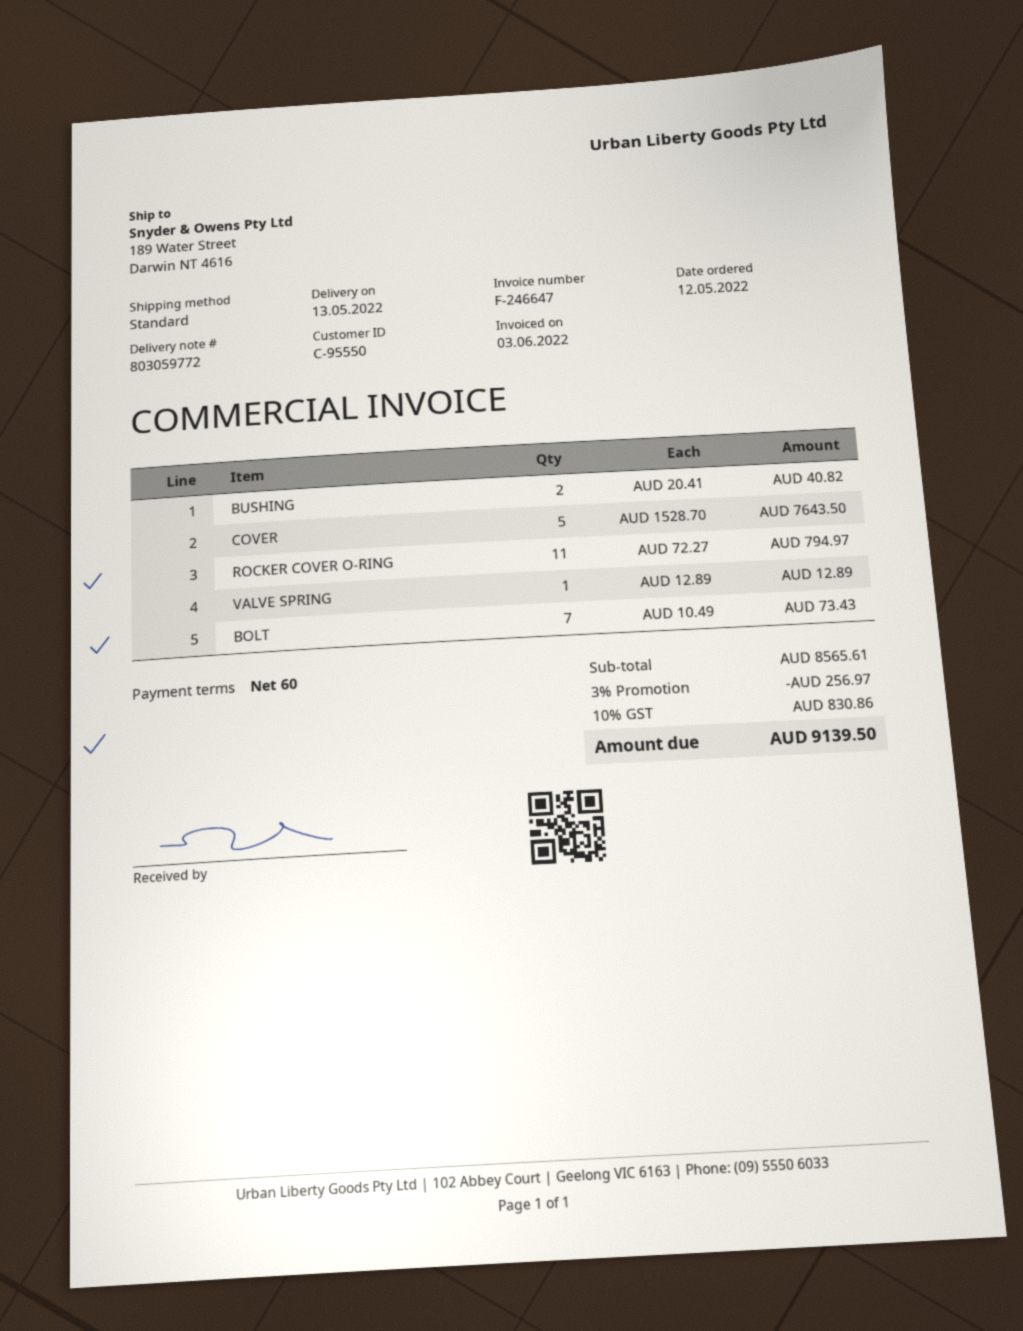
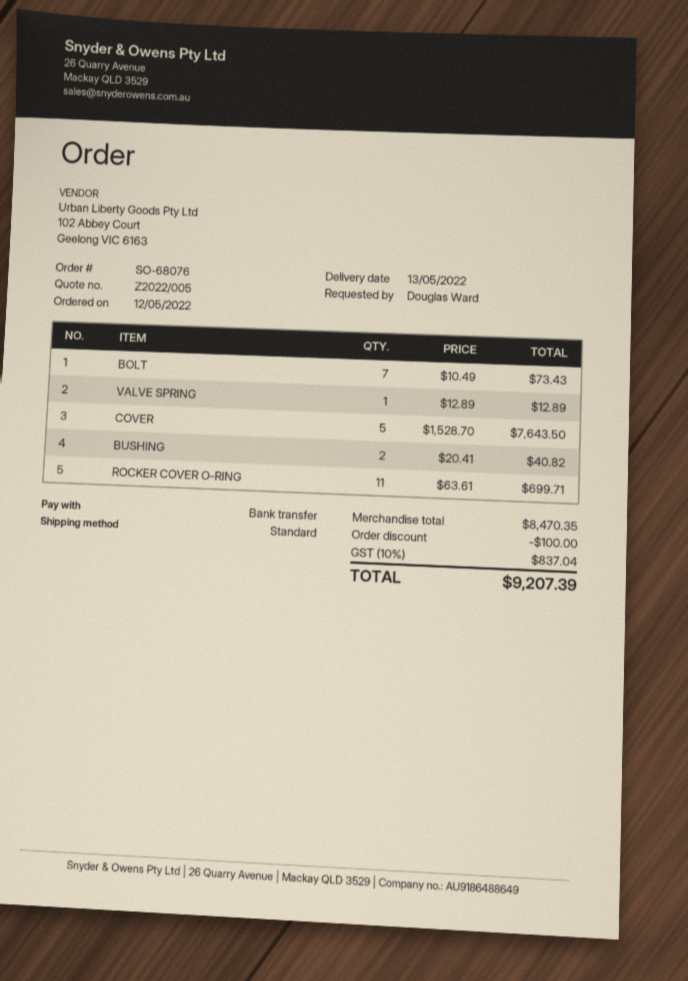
ROCKER COVER O-RING: 11 x 72.27 = 794.97 -> 11 x 63.61 = 699.71
subtotal: 8565.61 -> 8470.35
discount: 256.97 -> 100.00
tax: 10% = 830.86 -> 10% = 837.04
total: 9139.50 -> 9207.39

